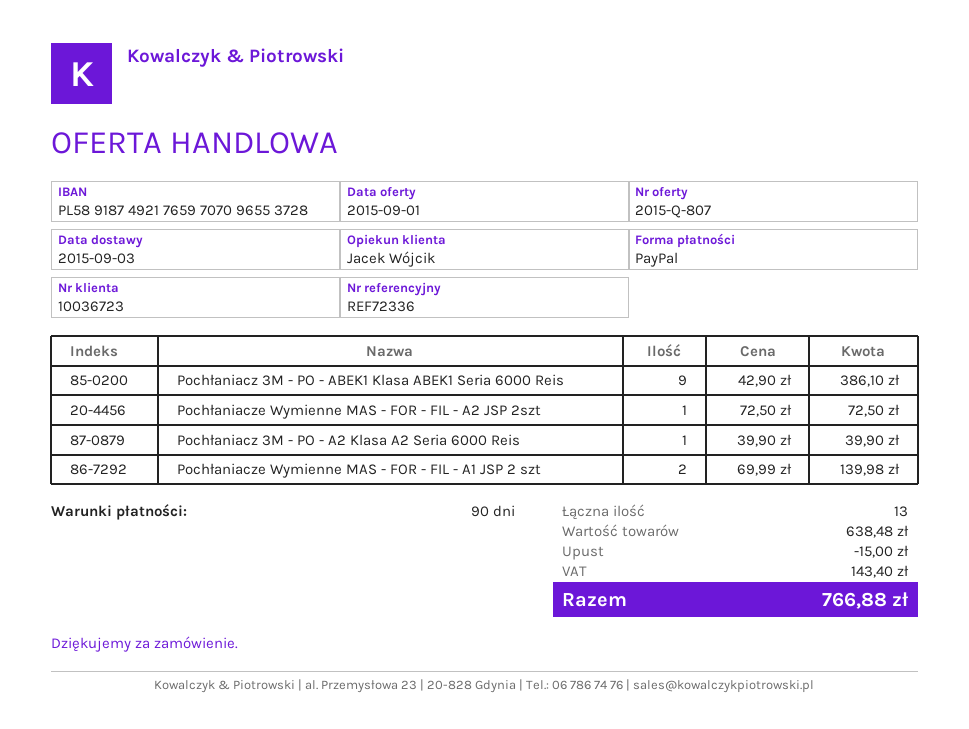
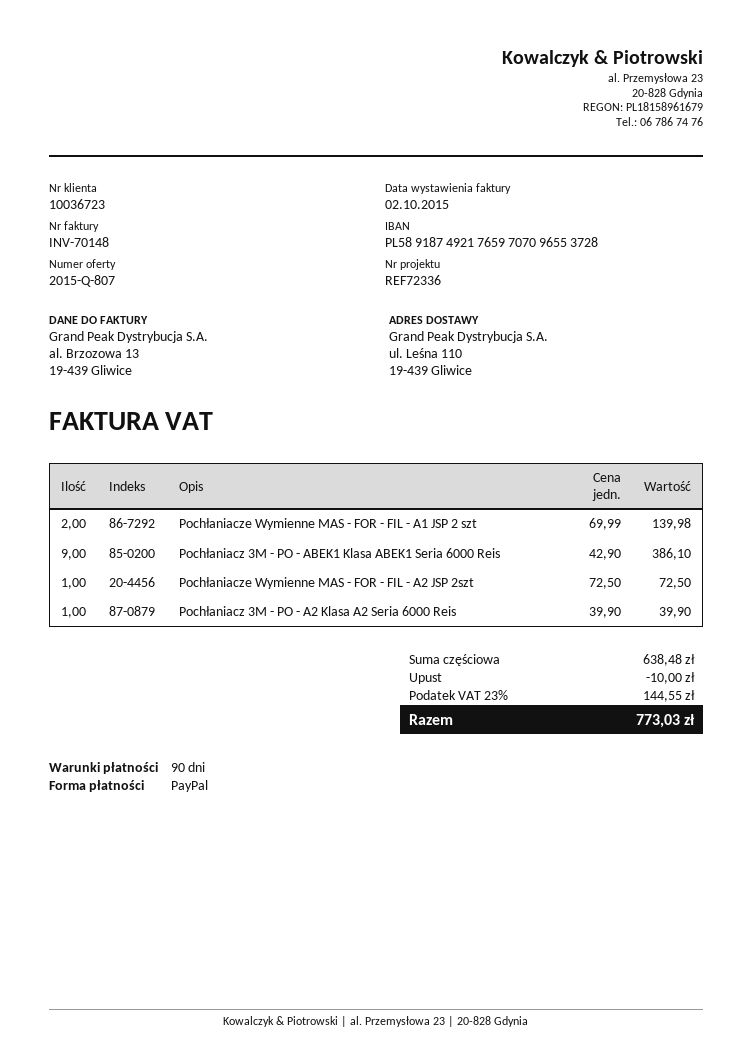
discount: 15.00 -> 10.00
tax: 143.40 -> 144.55
total: 766.88 -> 773.03

